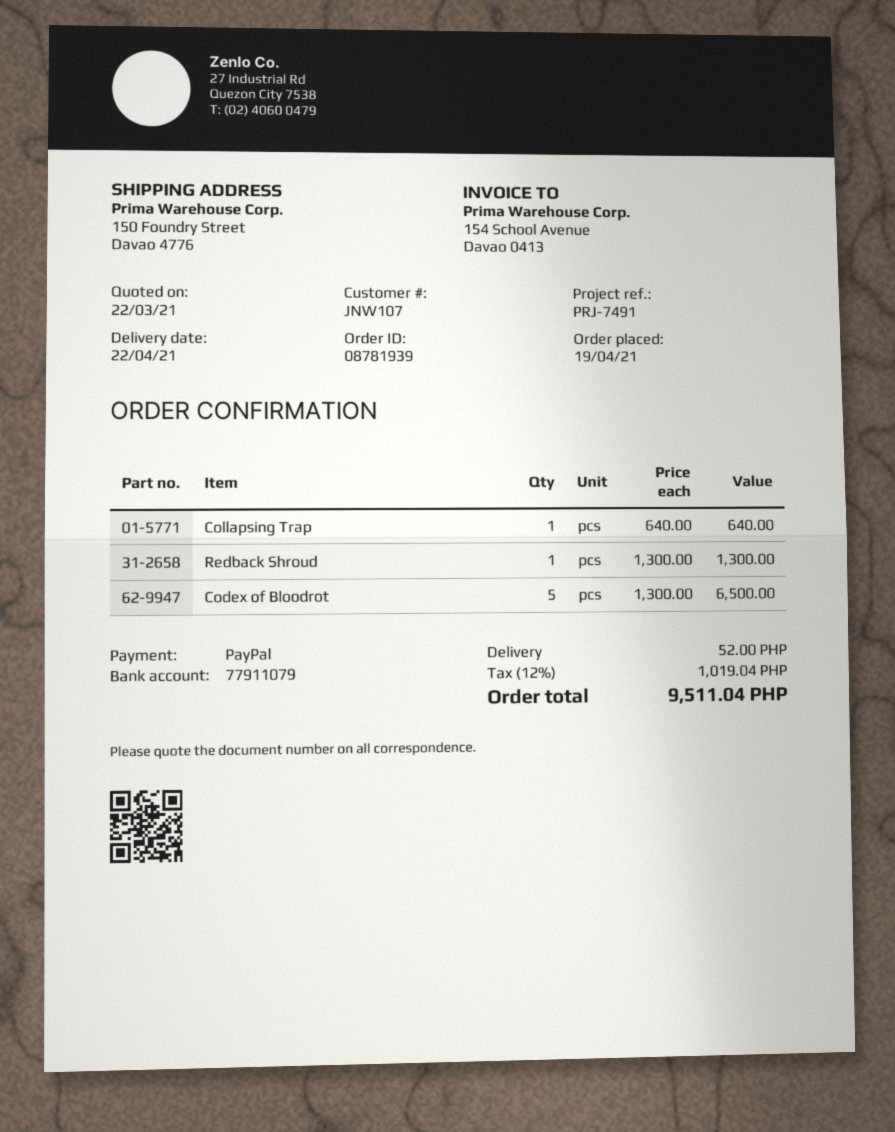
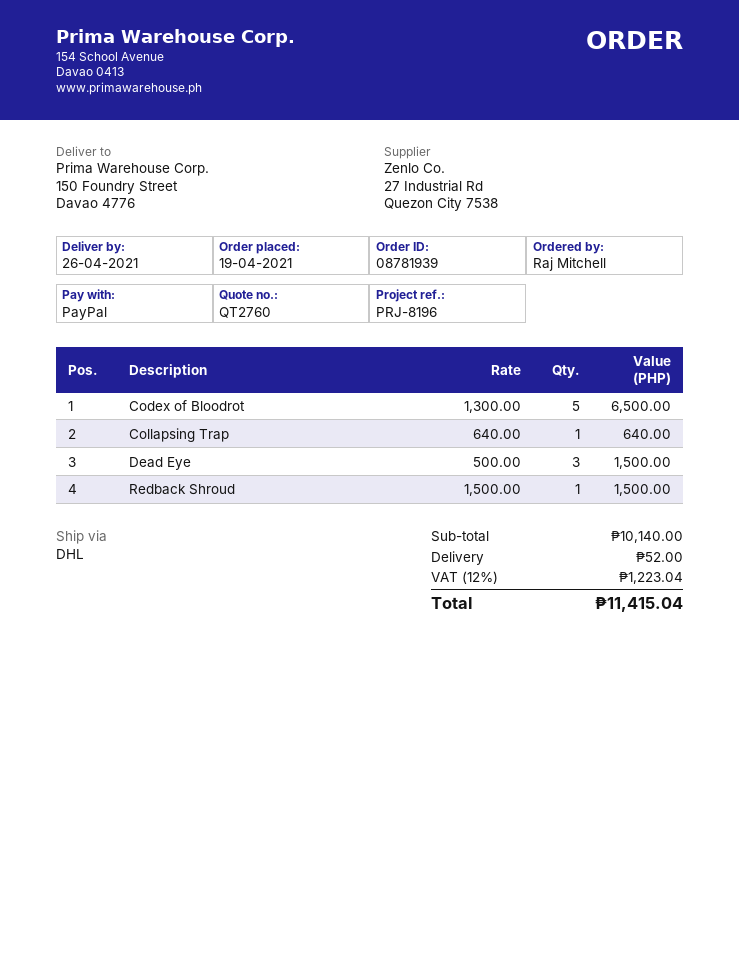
delivery date: 2021-04-22 -> 2021-04-26
reference: PRJ-7491 -> PRJ-8196
Redback Shroud: 1 x 1300.00 = 1300.00 -> 1 x 1500.00 = 1500.00
Dead Eye: none -> 3 x 500.00 = 1500.00
tax: 12% = 1019.04 -> 12% = 1223.04
total: 9511.04 -> 11415.04

